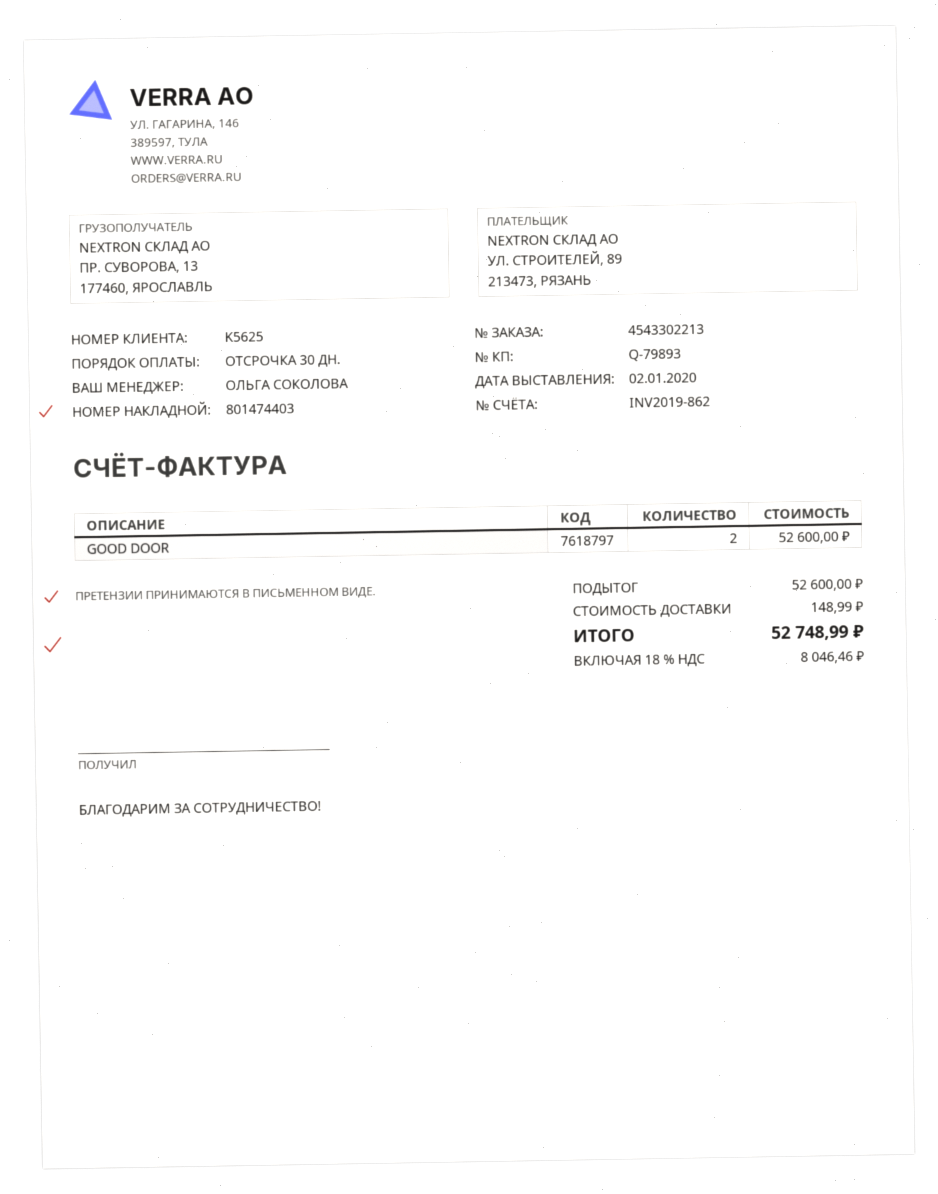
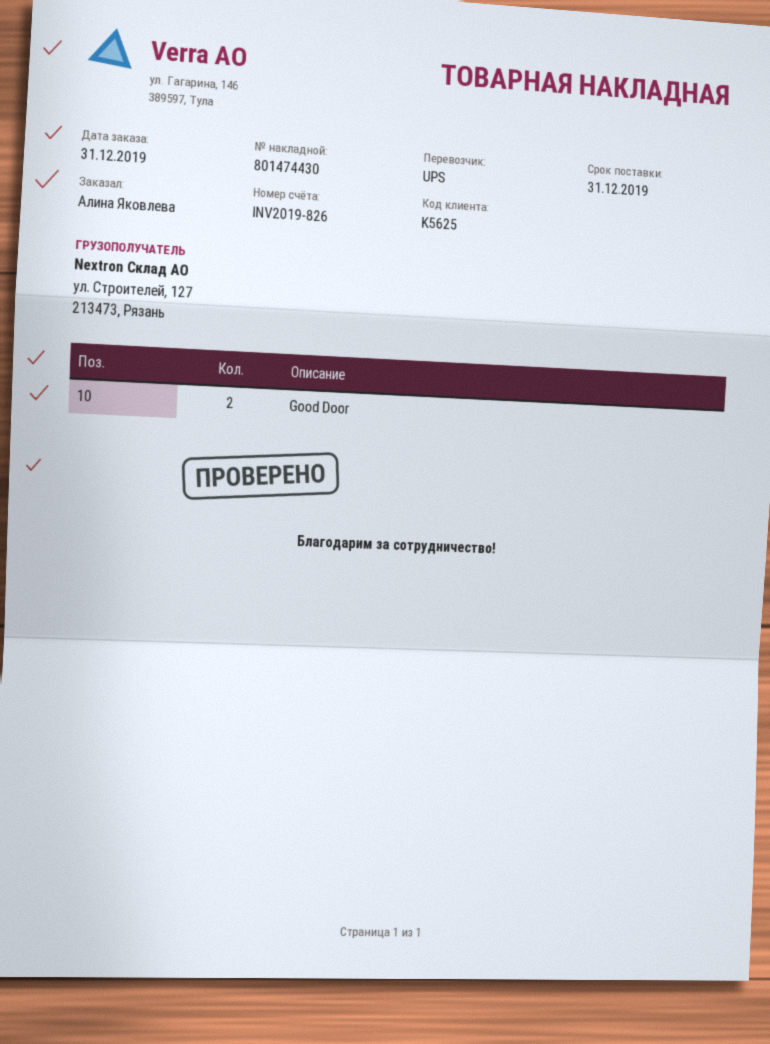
delivery note number: 801474403 -> 801474430
invoice number: INV2019-862 -> INV2019-826
ship to: ПР. СУВОРОВА, 13, 177460, ЯРОСЛАВЛЬ -> ул. Строителей, 127, 213473, Рязань

